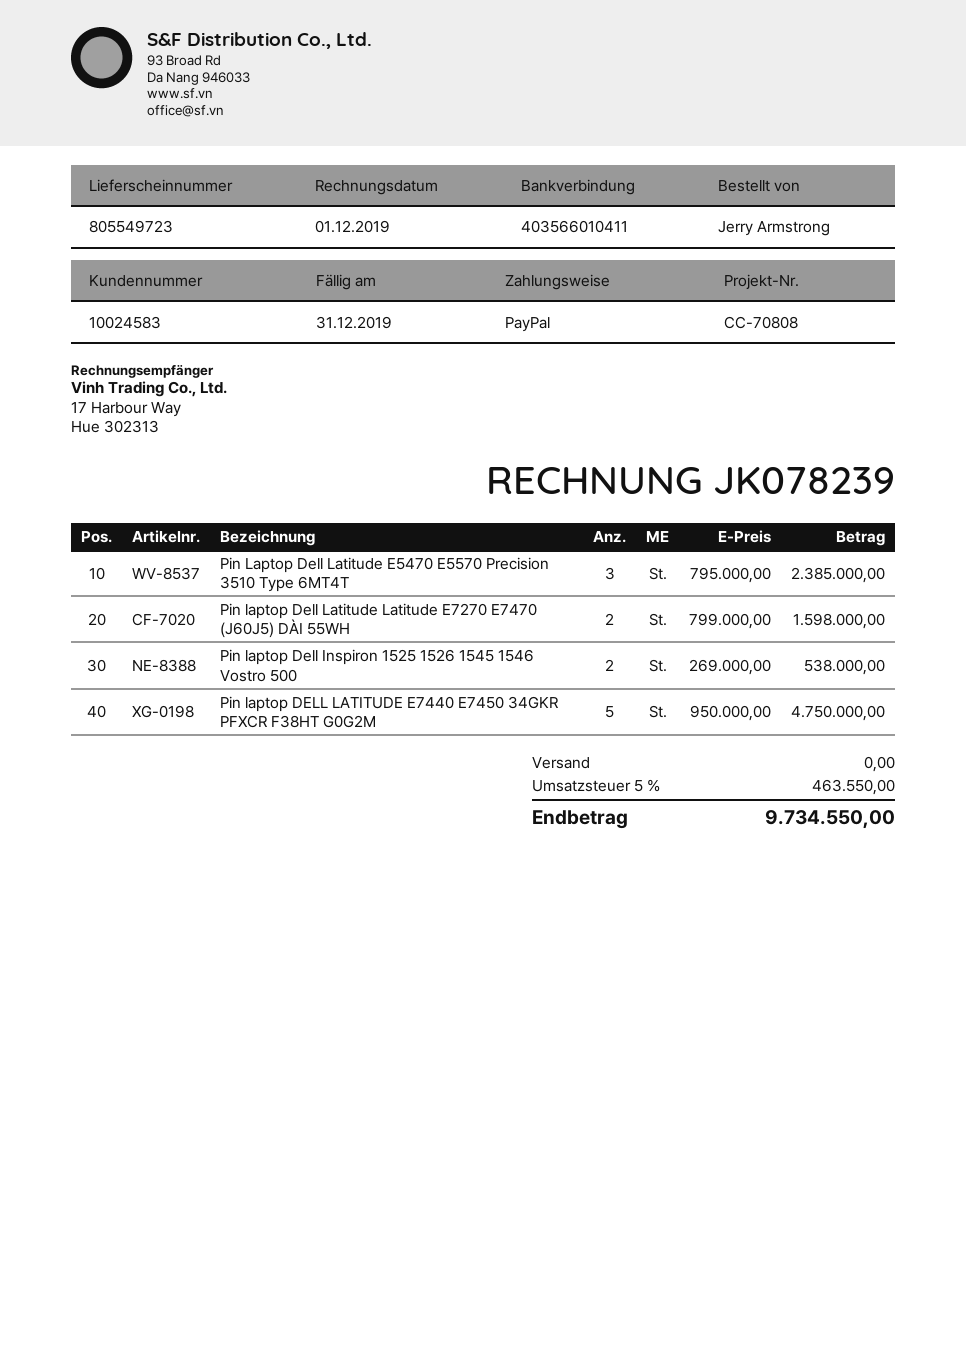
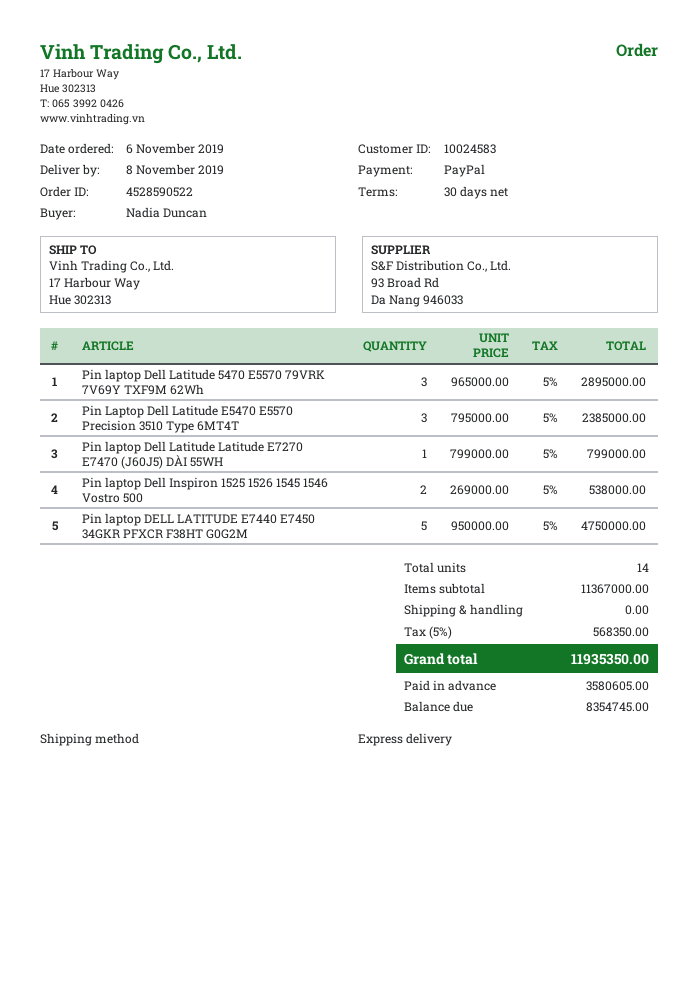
ordered by: Jerry Armstrong -> Nadia Duncan
Pin laptop Dell Latitude Latitude E7270 E7470 (J60J5) DÀI 55WH: 2 x 799000.00 = 1598000.00 -> 1 x 799000.00 = 799000.00
Pin laptop Dell Latitude 5470 E5570 79VRK 7V69Y TXF9M 62Wh: none -> 3 x 965000.00 = 2895000.00
tax: 5% = 463550.00 -> 5% = 568350.00
total: 9734550.00 -> 11935350.00

